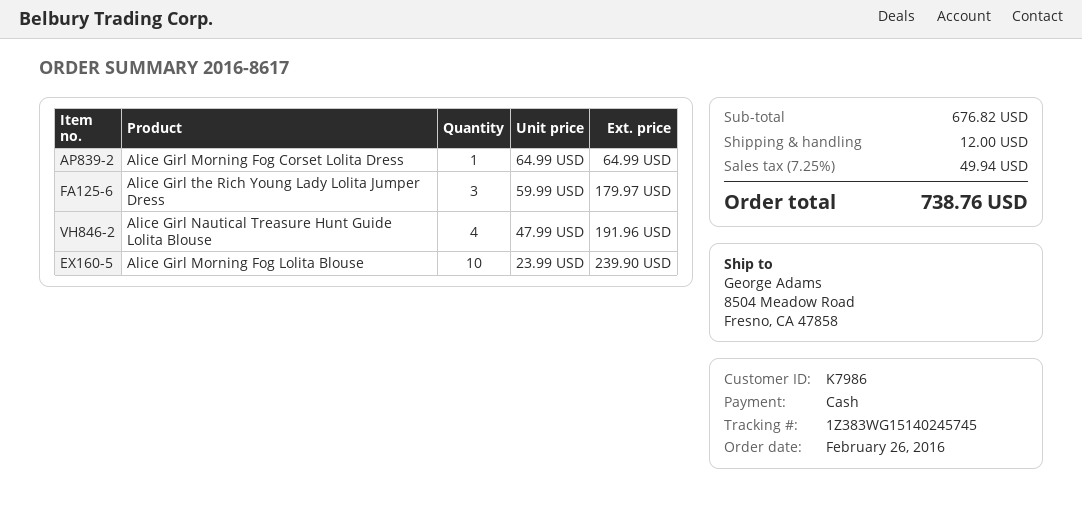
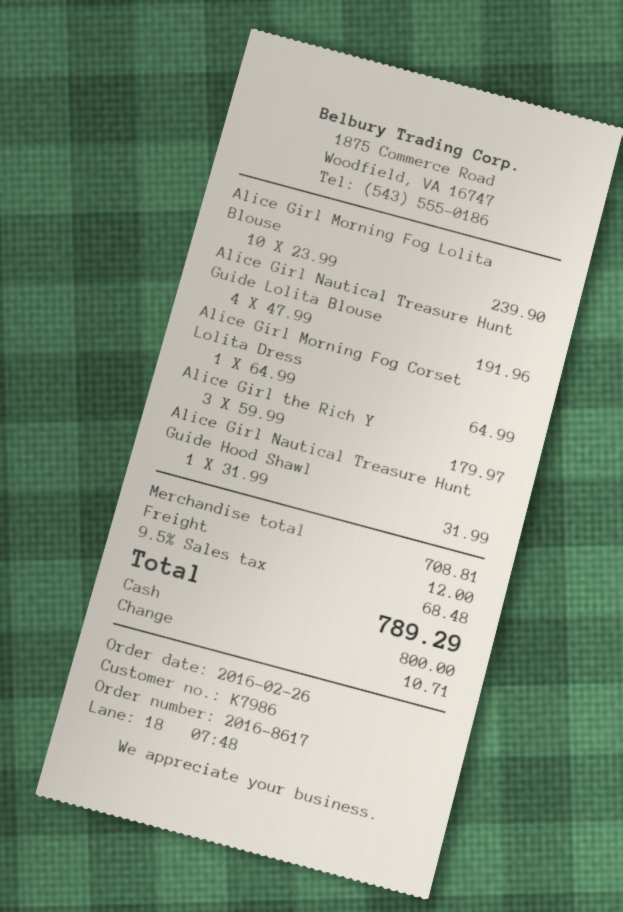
Alice Girl Nautical Treasure Hunt Guide Hood Shawl: none -> 1 x 31.99 = 31.99
subtotal: 676.82 -> 708.81
tax: 7.25% = 49.94 -> 9.5% = 68.48
total: 738.76 -> 789.29

